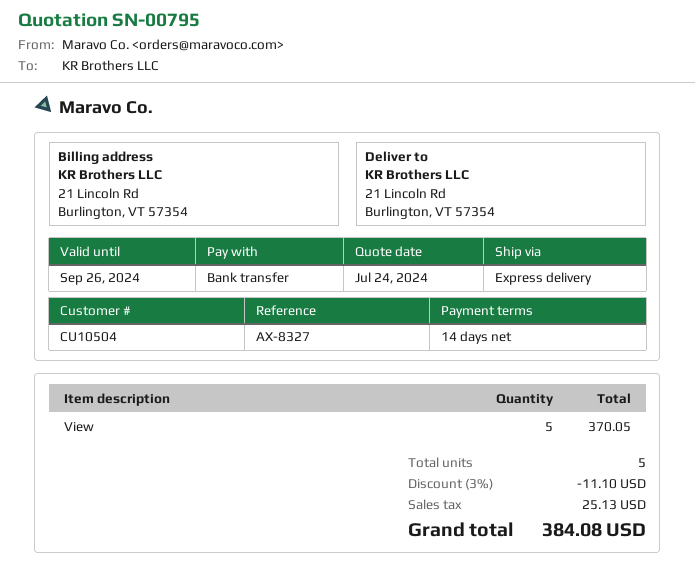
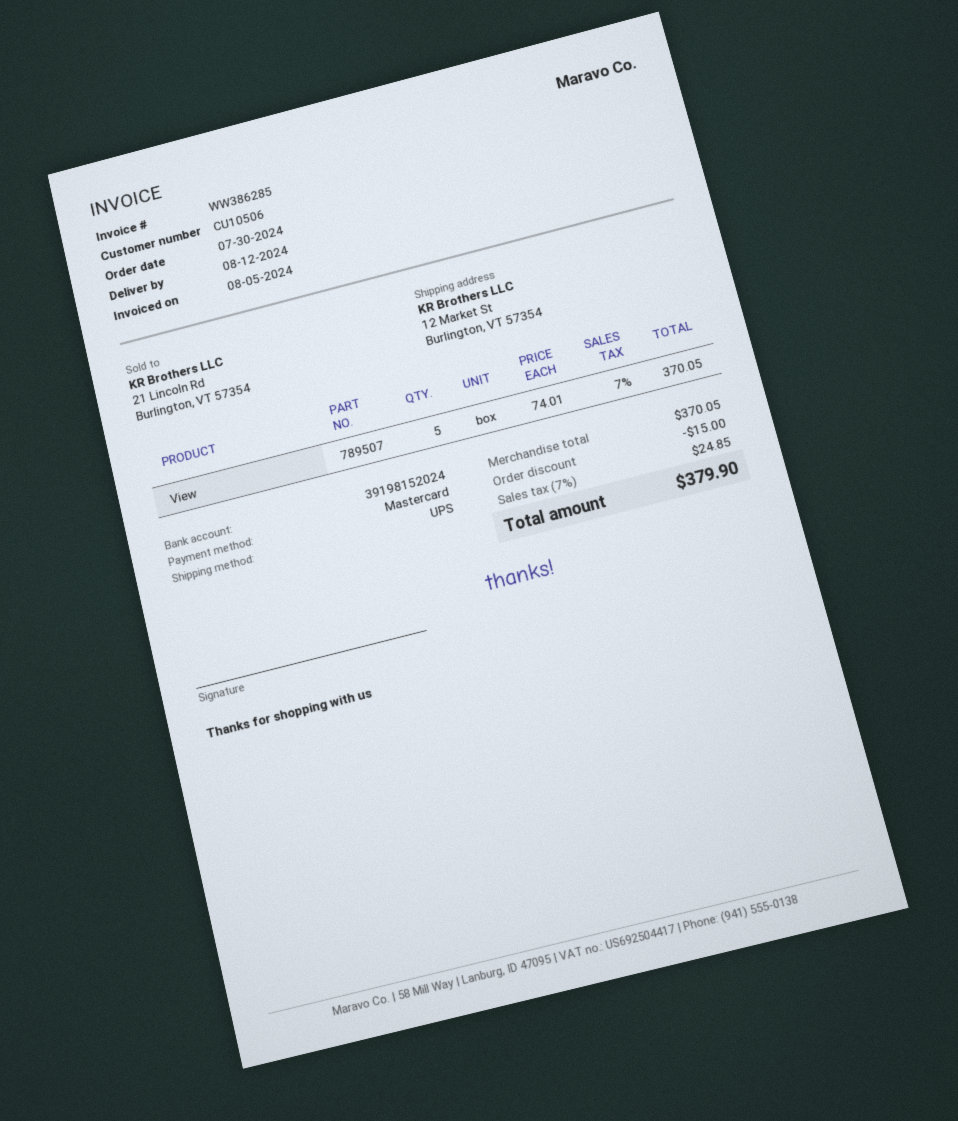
customer number: CU10504 -> CU10506
payment method: bank transfer -> Mastercard
shipping method: express -> UPS
ship to: 21 Lincoln Rd, Burlington, VT 57354 -> 12 Market St, Burlington, VT 57354
discount: 11.10 -> 15.00
tax: 25.13 -> 24.85
total: 384.08 -> 379.90

